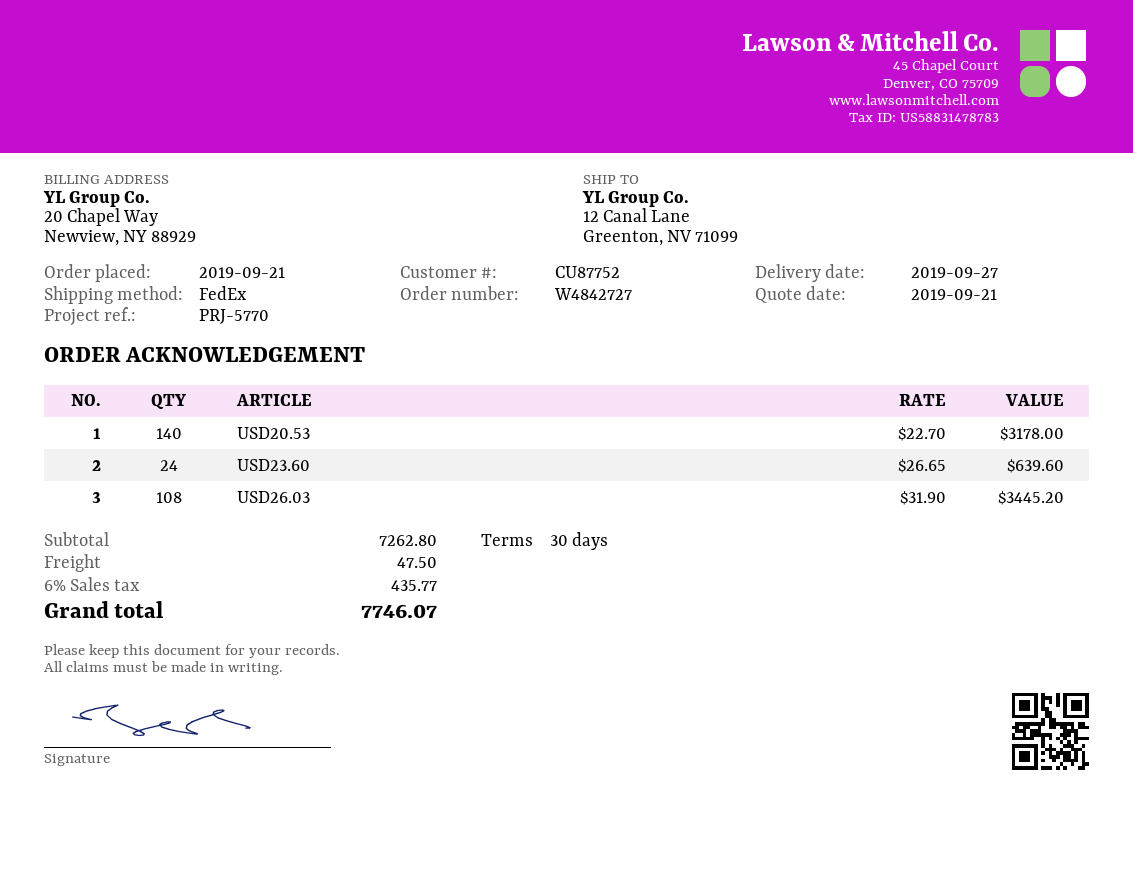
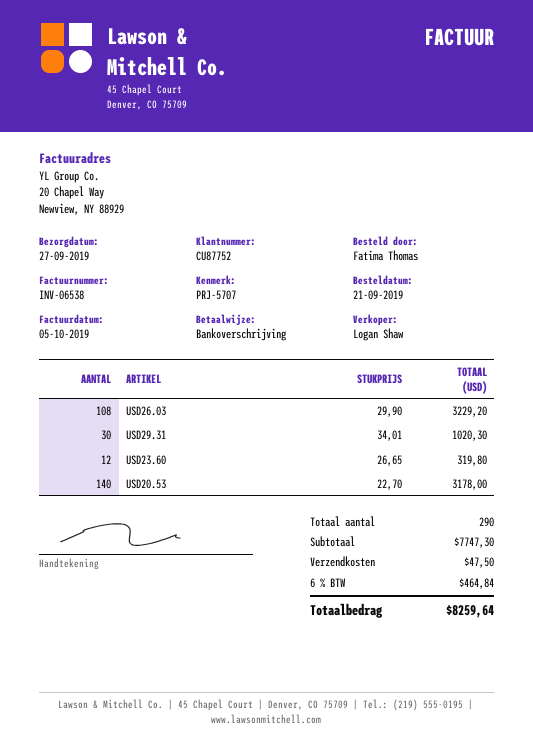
reference: PRJ-5770 -> PRJ-5707
USD23.60: 24 x 26.65 = 639.60 -> 12 x 26.65 = 319.80
USD26.03: 108 x 31.90 = 3445.20 -> 108 x 29.90 = 3229.20
USD29.31: none -> 30 x 34.01 = 1020.30
subtotal: 7262.80 -> 7747.30
tax: 6% = 435.77 -> 6% = 464.84
total: 7746.07 -> 8259.64

